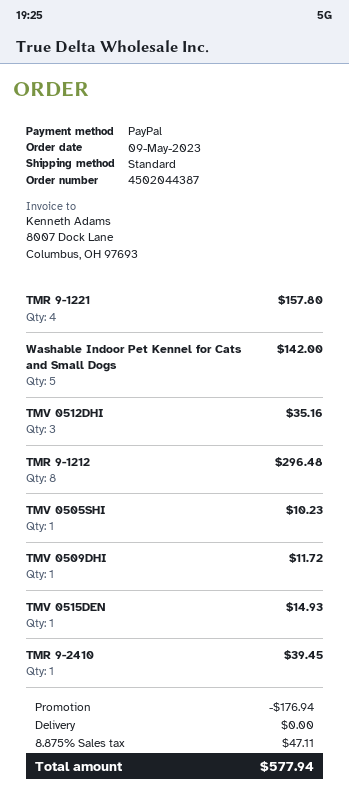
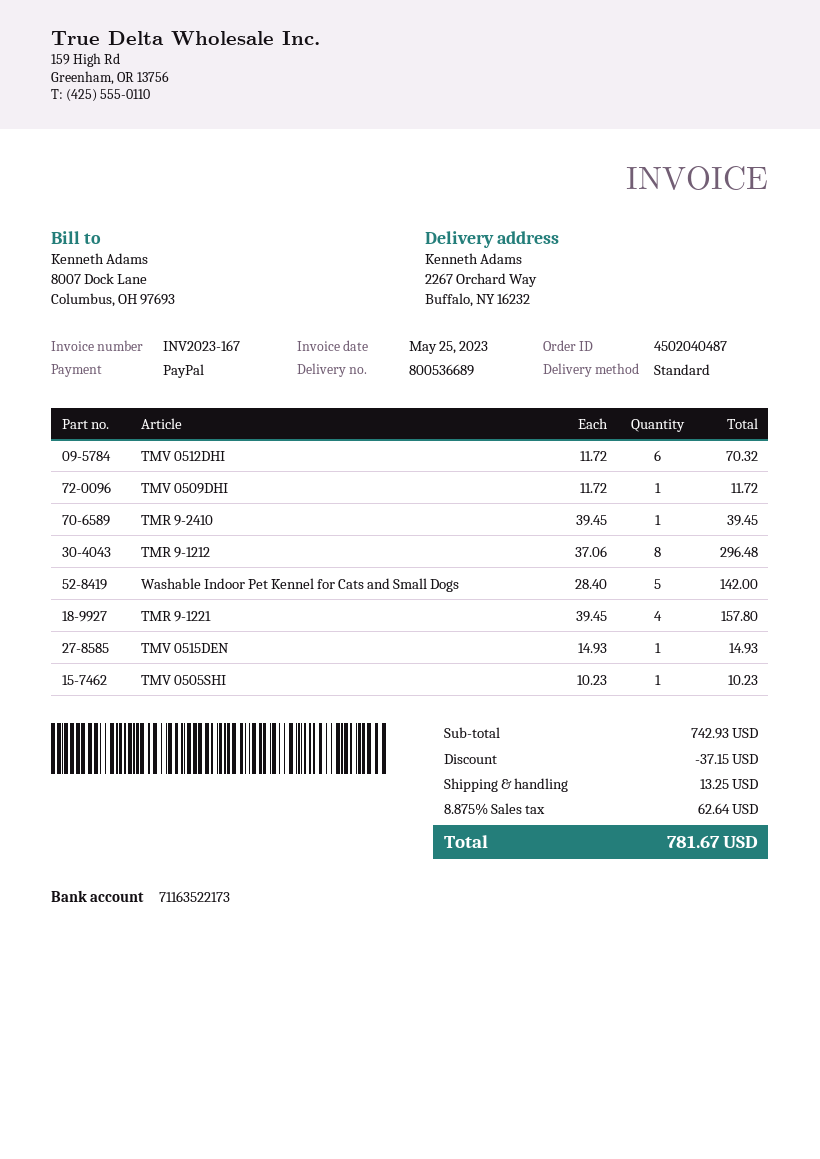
order number: 4502044387 -> 4502040487
TMV 0512DHI: 3 for 35.16 -> 6 for 70.32
discount: 176.94 -> 37.15
shipping: 0.00 -> 13.25
tax: 8.875% = 47.11 -> 8.875% = 62.64
total: 577.94 -> 781.67

